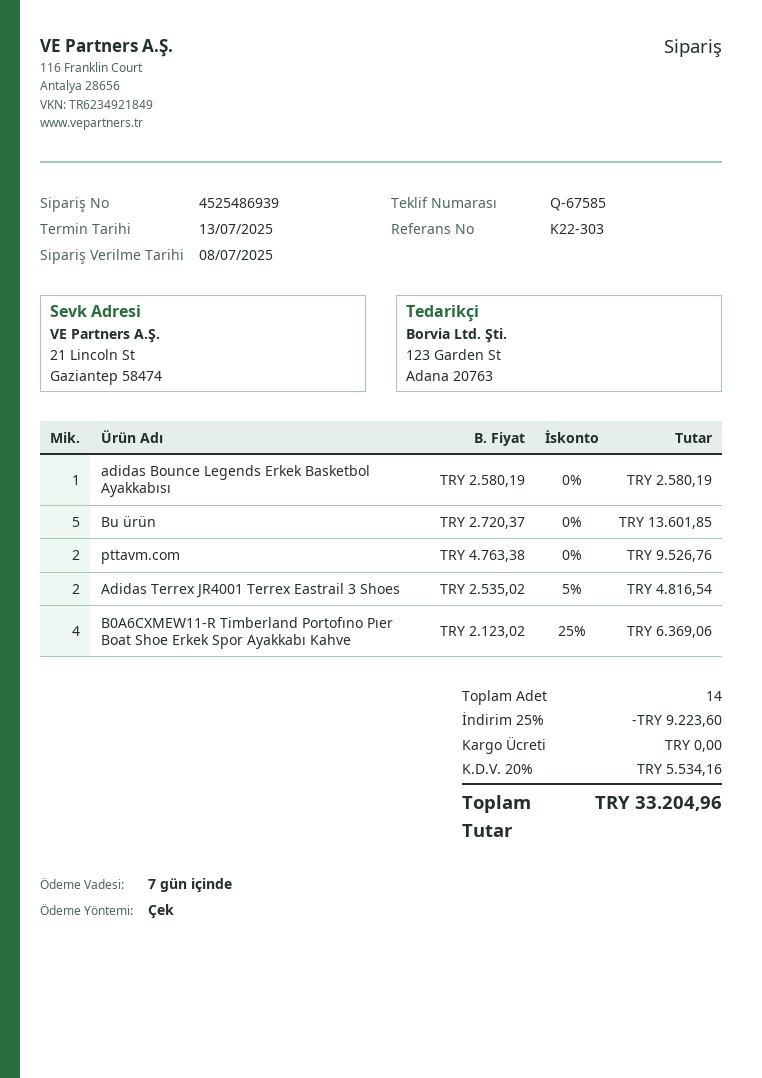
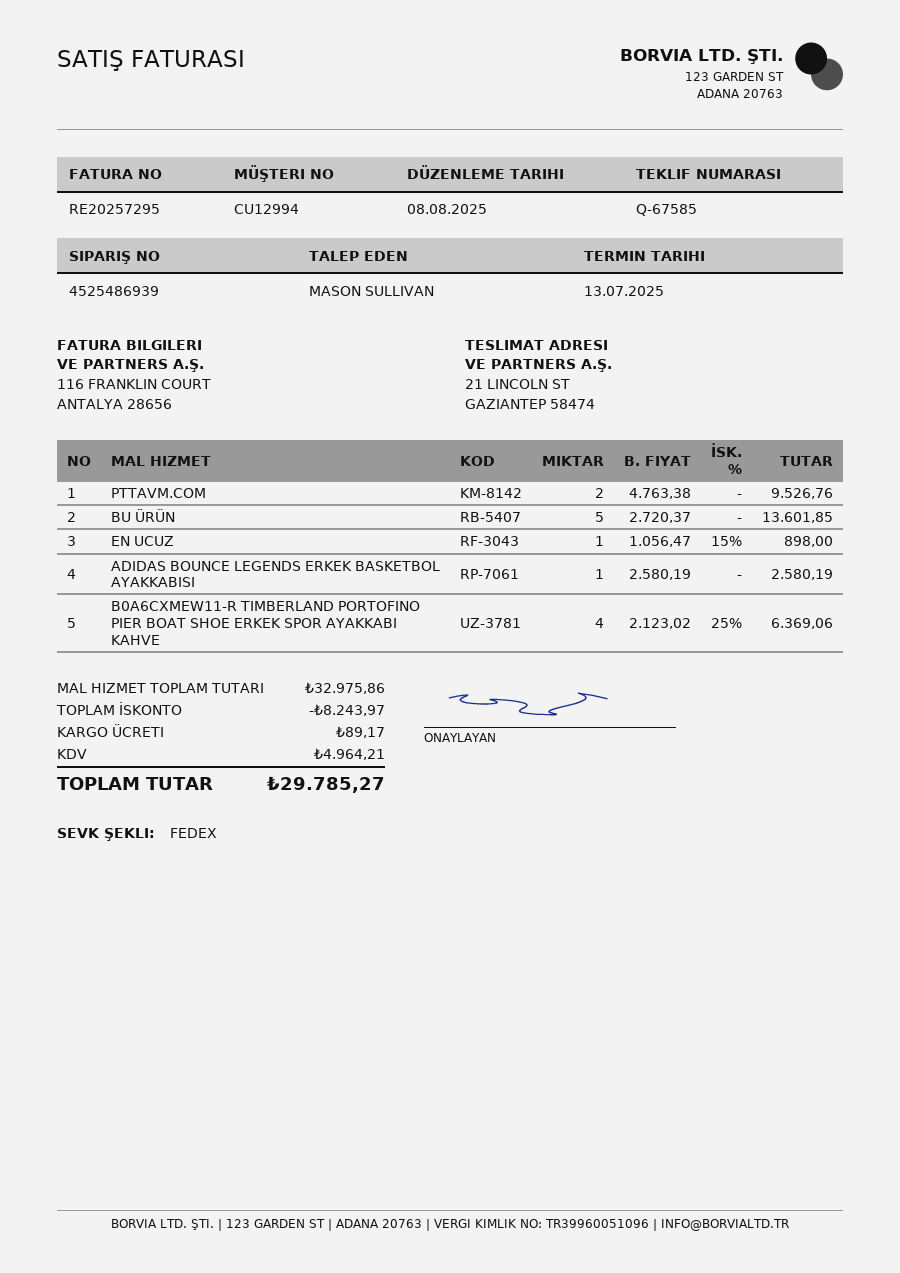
Adidas Terrex JR4001 Terrex Eastrail 3 Shoes: 2 x 2535.02 - 5% = 4816.54 -> none
EN UCUZ: none -> 1 x 1056.47 - 15% = 898.00
discount: 9223.60 -> 8243.97
shipping: 0.00 -> 89.17
tax: 5534.16 -> 4964.21
total: 33204.96 -> 29785.27

